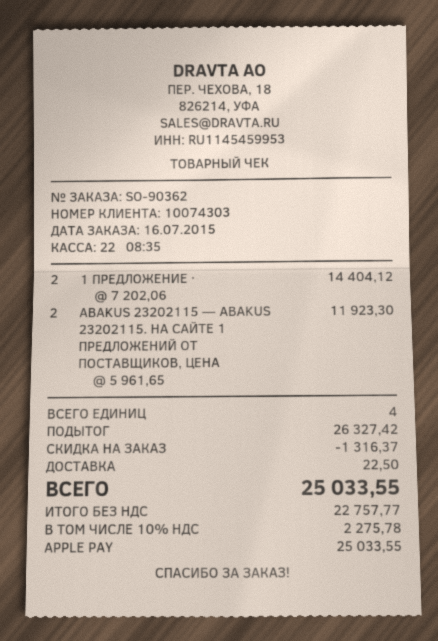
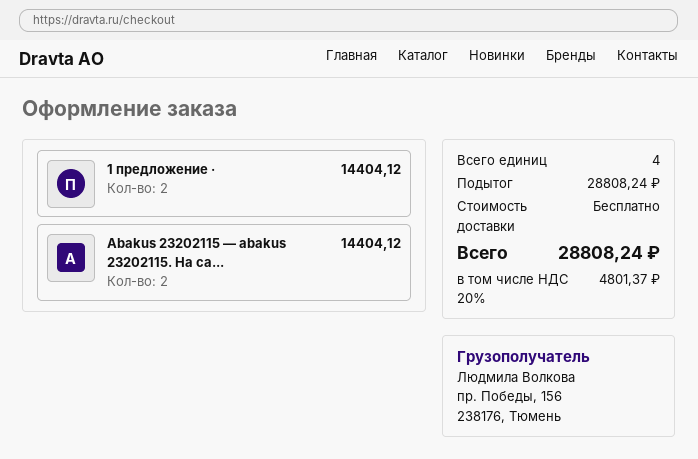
ABAKUS 23202115 — ABAKUS 23202115. НА САЙТЕ 1 ПРЕДЛОЖЕНИЙ ОТ ПОСТАВЩИКОВ, ЦЕНА: 2 for 11923.30 -> 2 for 14404.12
subtotal: 26327.42 -> 28808.24
discount: 1316.37 -> none
shipping: 22.50 -> 0.00
tax: 10% = 2275.78 -> 20% = 4801.37
total: 25033.55 -> 28808.24

